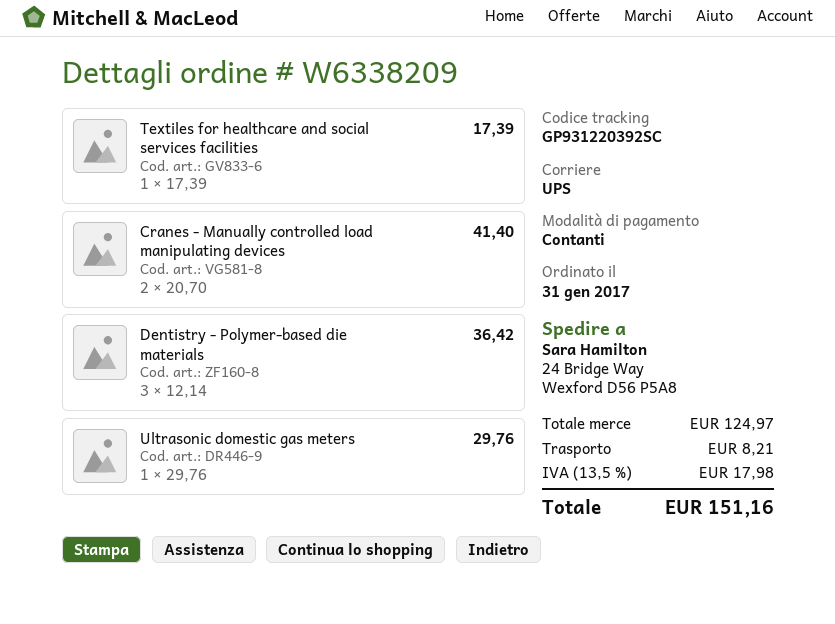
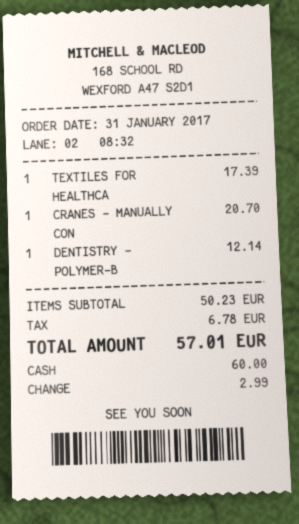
Cranes - Manually controlled load manipulating devices: 2 x 20.70 = 41.40 -> 1 x 20.70 = 20.70
Dentistry - Polymer-based die materials: 3 x 12.14 = 36.42 -> 1 x 12.14 = 12.14
Ultrasonic domestic gas meters: 1 x 29.76 = 29.76 -> none
subtotal: 124.97 -> 50.23
shipping: 8.21 -> none
tax: 17.98 -> 6.78
total: 151.16 -> 57.01

